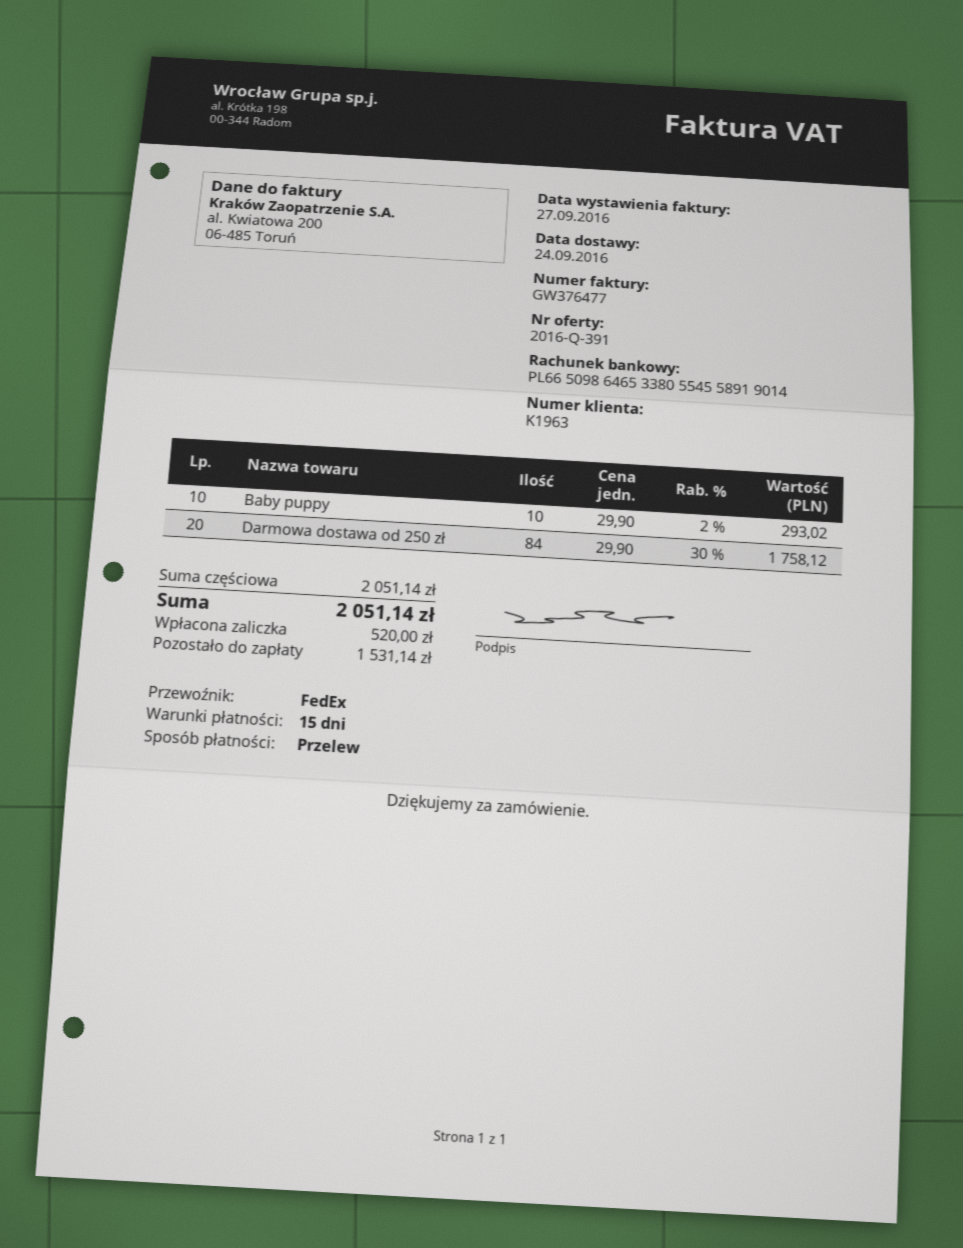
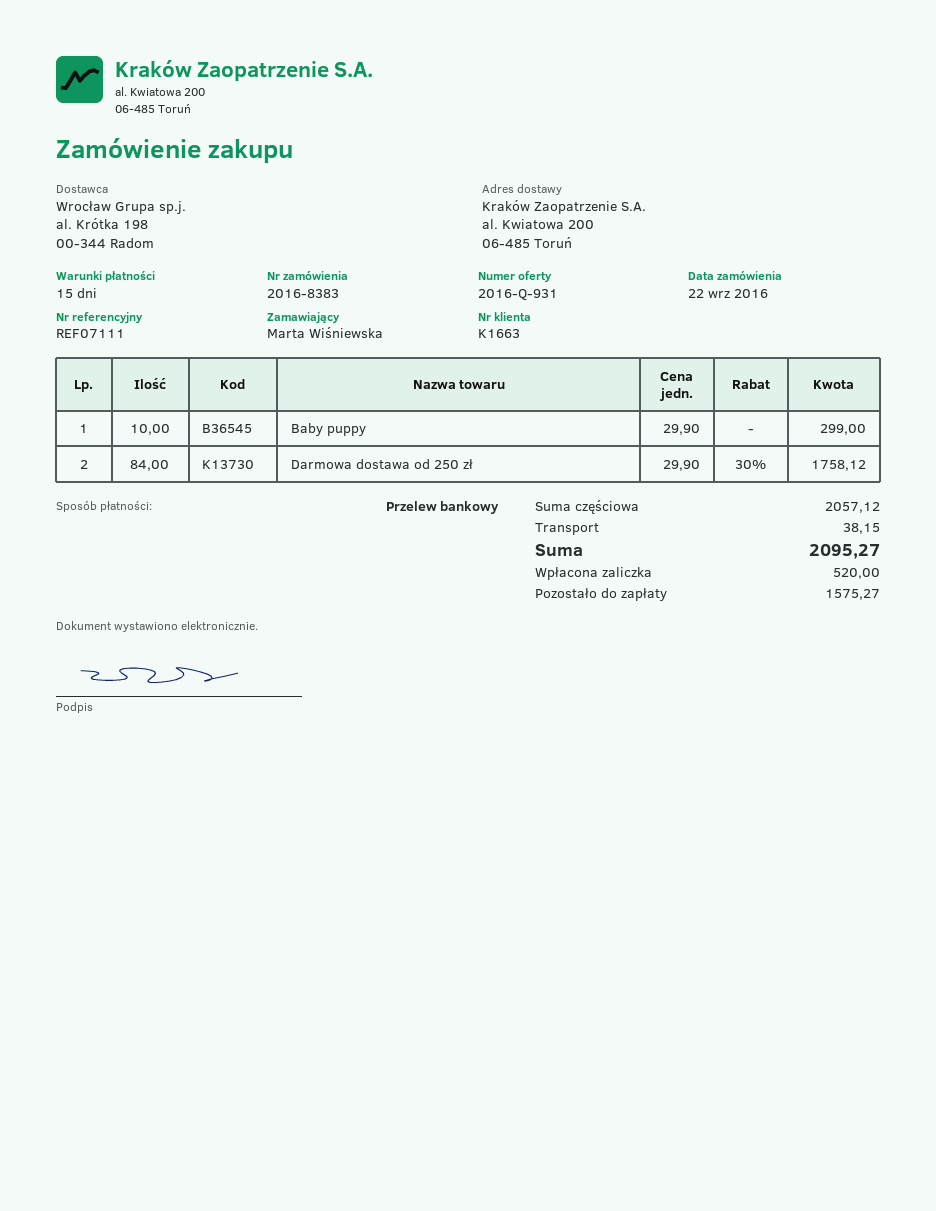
quote number: 2016-Q-391 -> 2016-Q-931
customer number: K1963 -> K1663
Baby puppy: 10 x 29.90 - 2% = 293.02 -> 10 x 29.90 = 299.00
subtotal: 2051.14 -> 2057.12
shipping: none -> 38.15
total: 2051.14 -> 2095.27
balance: 1531.14 -> 1575.27

